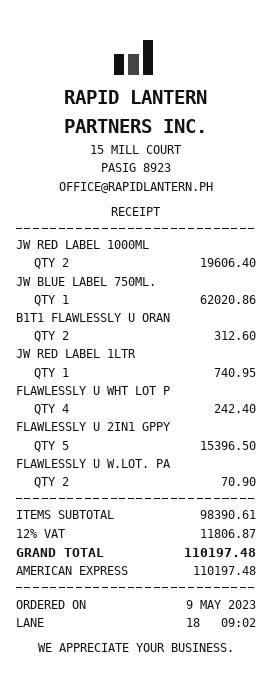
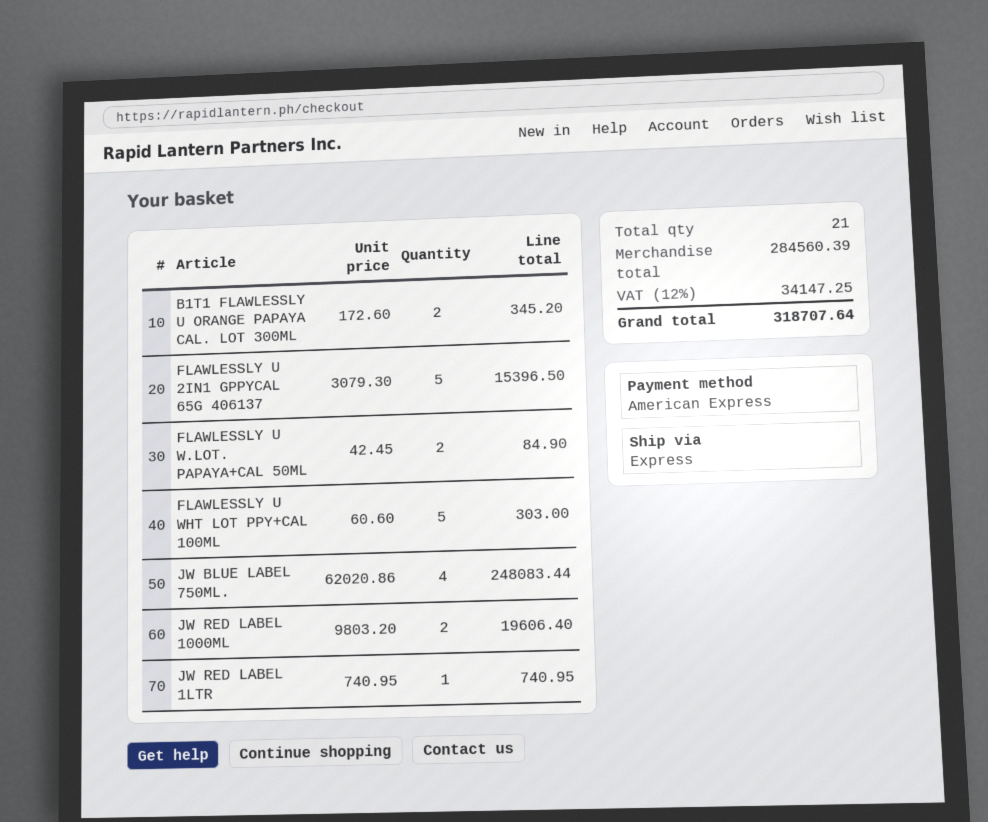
JW BLUE LABEL 750ML.: 1 for 62020.86 -> 4 for 248083.44
B1T1 FLAWLESSLY U ORAN: 2 for 312.60 -> 2 for 345.20
FLAWLESSLY U WHT LOT P: 4 for 242.40 -> 5 for 303.00
FLAWLESSLY U W.LOT. PA: 2 for 70.90 -> 2 for 84.90
subtotal: 98390.61 -> 284560.39
tax: 12% = 11806.87 -> 12% = 34147.25
total: 110197.48 -> 318707.64

